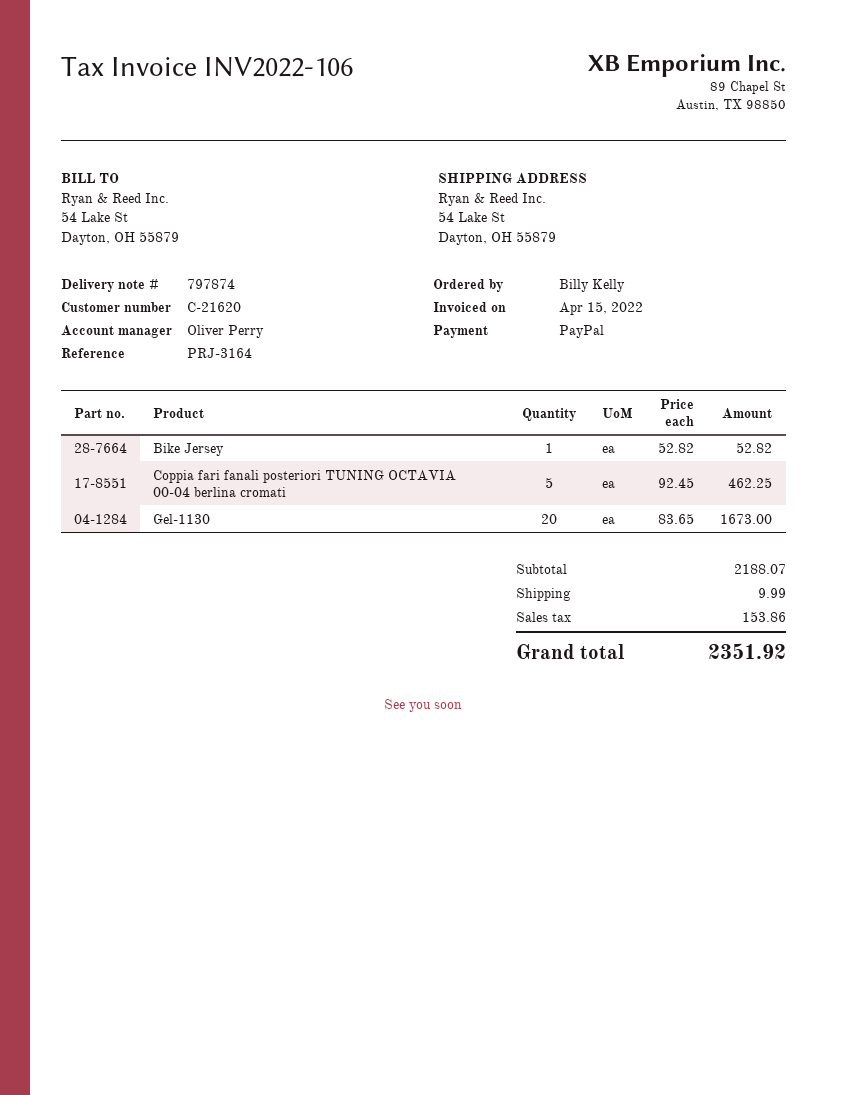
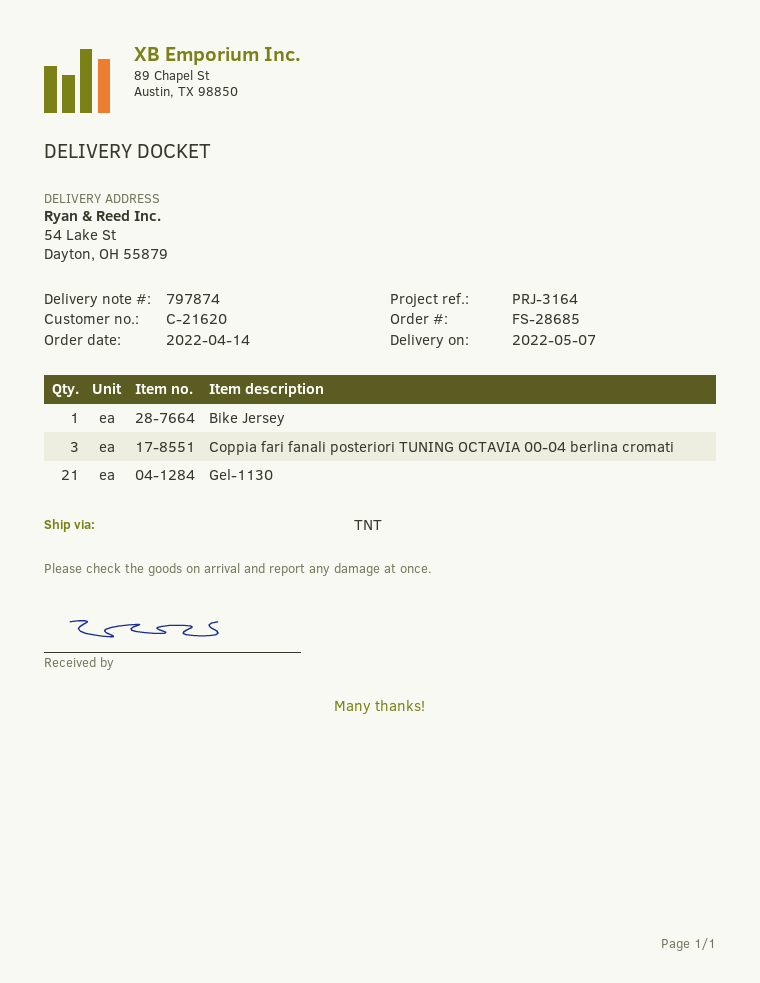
Coppia fari fanali posteriori TUNING OCTAVIA 00-04 berlina cromati: 5 -> 3
Gel-1130: 20 -> 21

